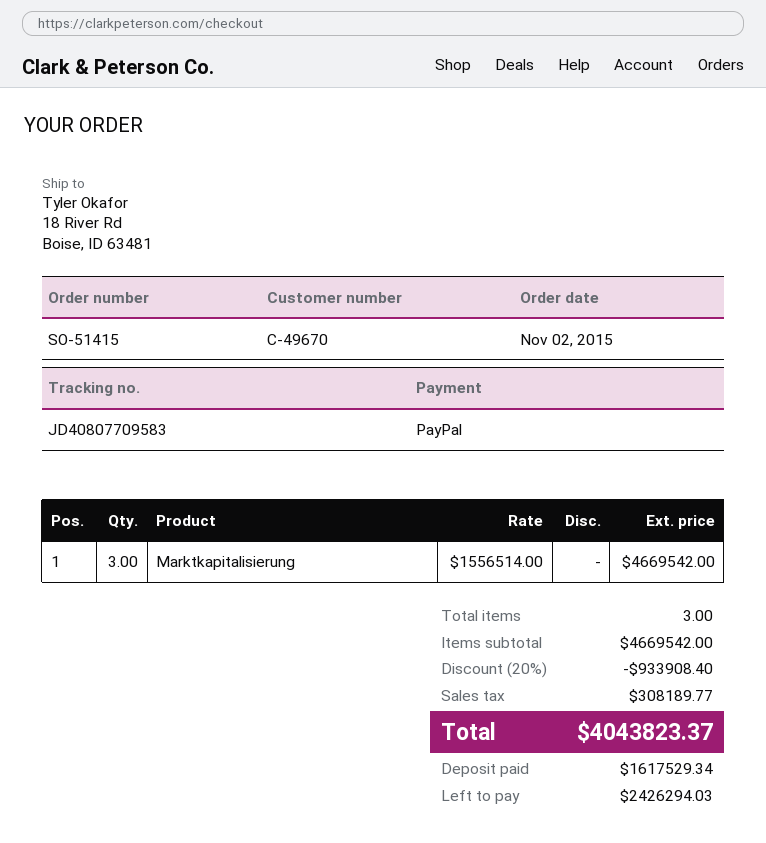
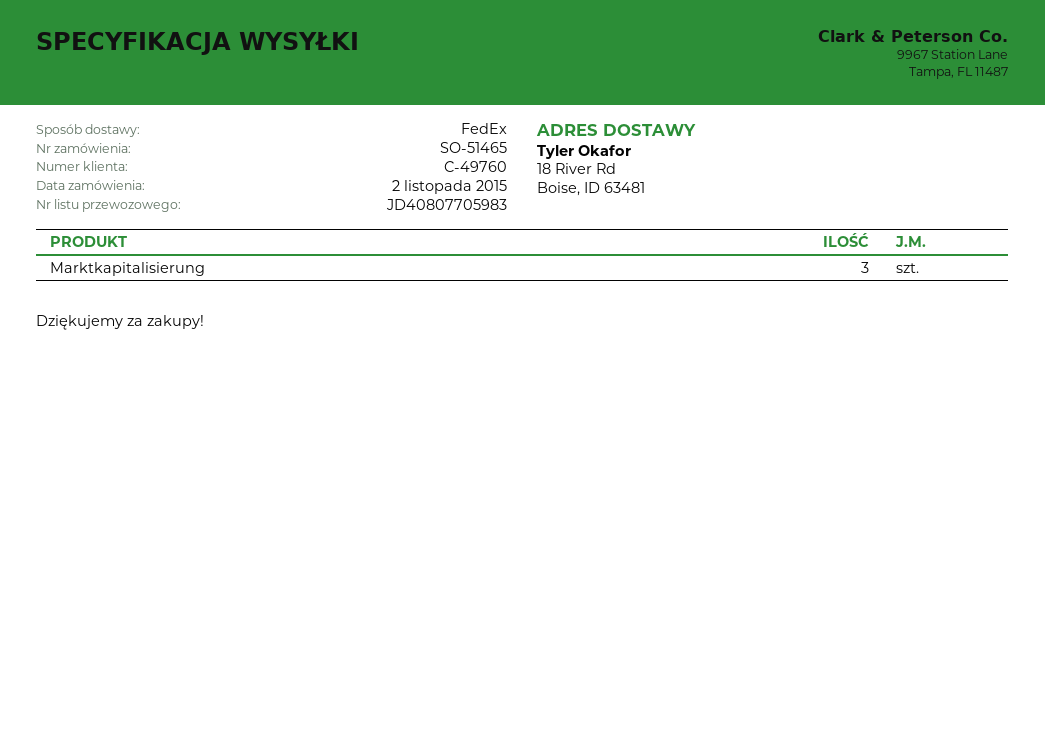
order number: SO-51415 -> SO-51465
customer number: C-49670 -> C-49760
tracking number: JD40807709583 -> JD40807705983

